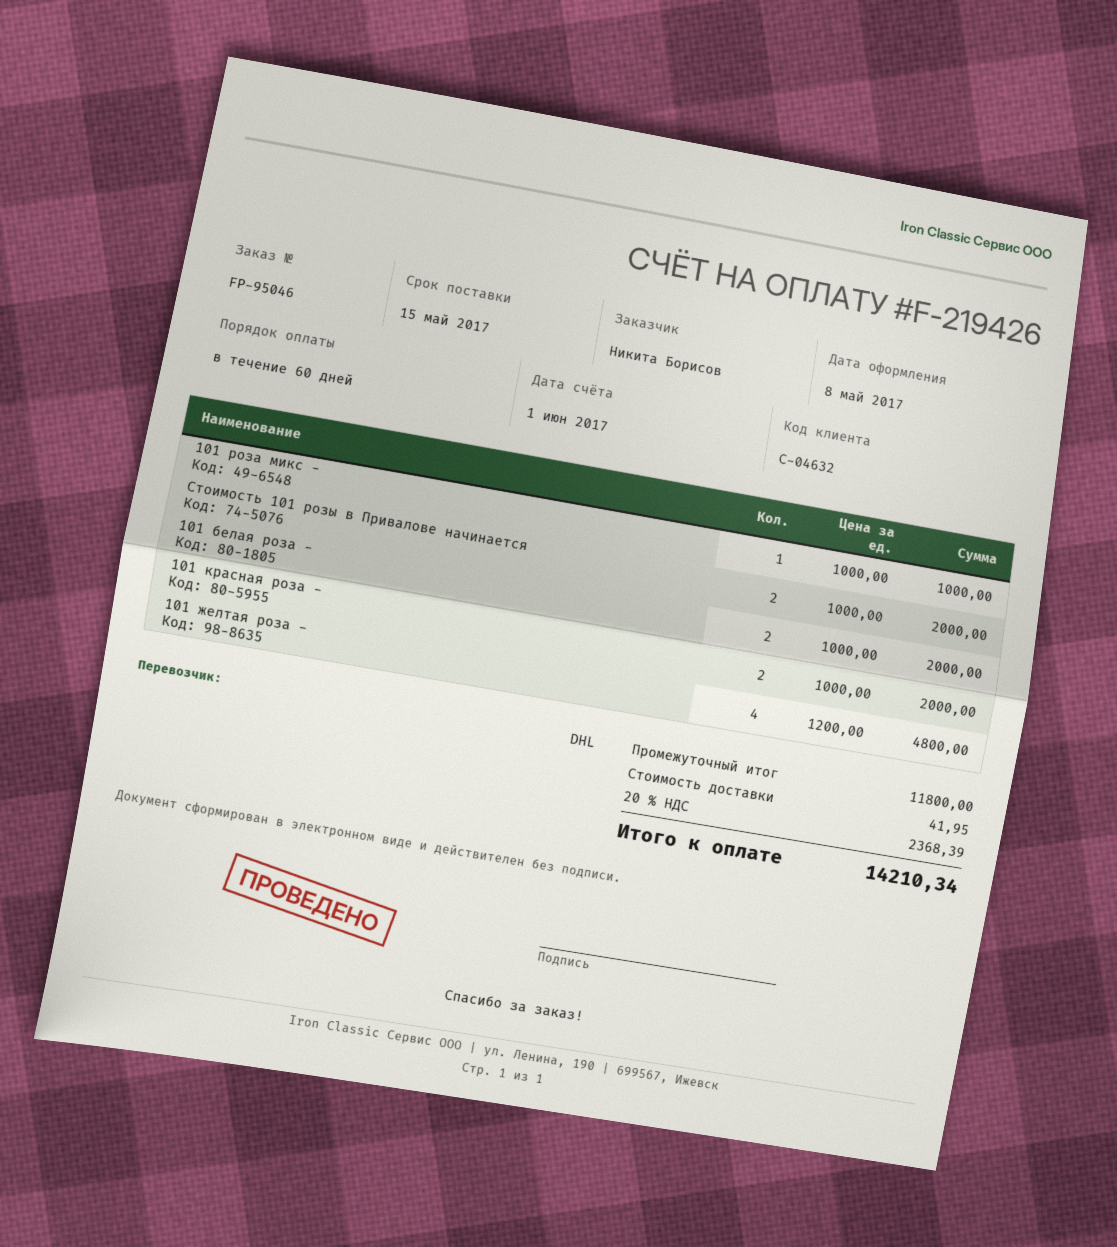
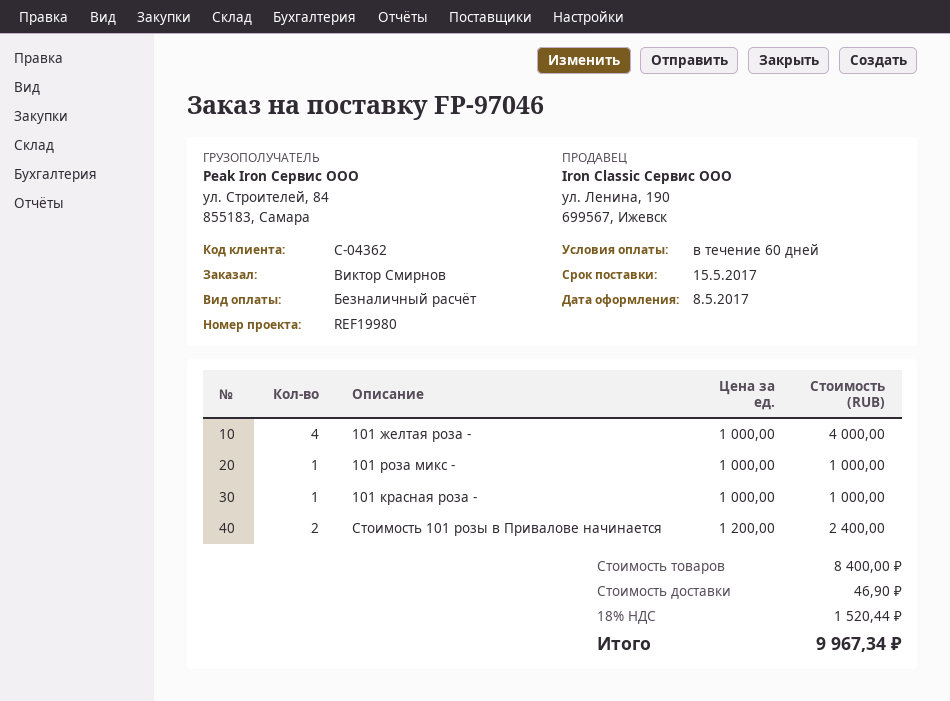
order number: FP-95046 -> FP-97046
customer number: C-04632 -> C-04362
ordered by: Никита Борисов -> Виктор Смирнов
Стоимость 101 розы в Привалове начинается: 2 x 1000.00 = 2000.00 -> 2 x 1200.00 = 2400.00
101 белая роза -: 2 x 1000.00 = 2000.00 -> none
101 красная роза -: 2 x 1000.00 = 2000.00 -> 1 x 1000.00 = 1000.00
101 желтая роза -: 4 x 1200.00 = 4800.00 -> 4 x 1000.00 = 4000.00
subtotal: 11800.00 -> 8400.00
shipping: 41.95 -> 46.90
tax: 20% = 2368.39 -> 18% = 1520.44
total: 14210.34 -> 9967.34

